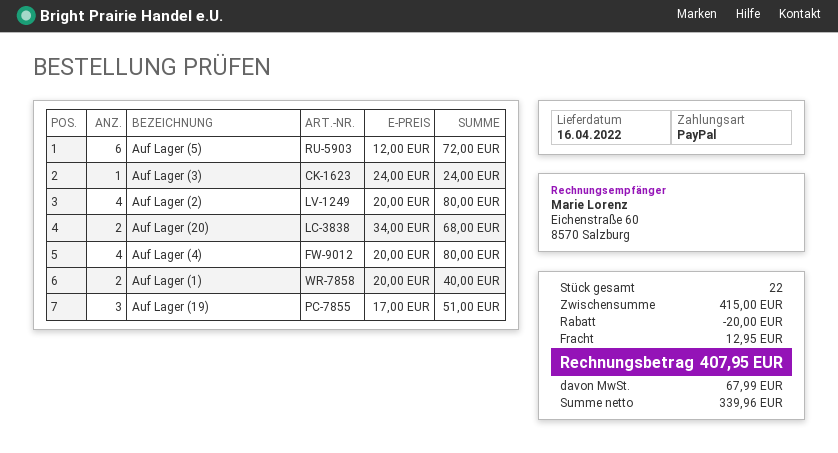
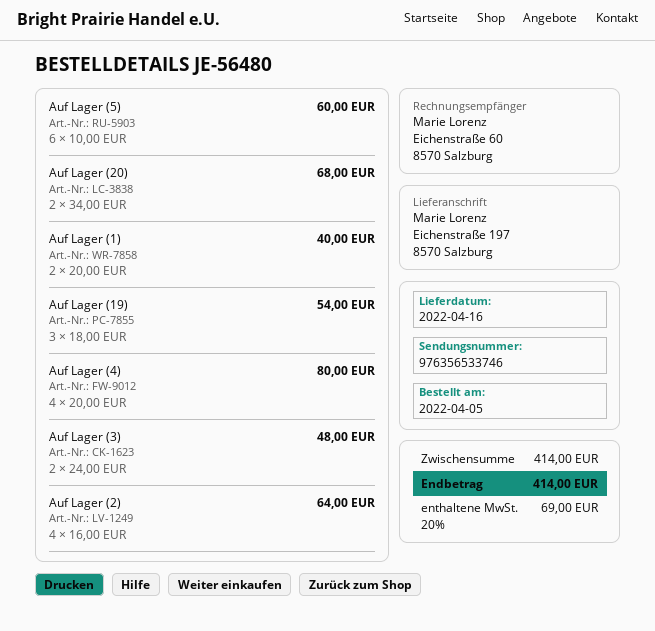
Auf Lager (5): 6 x 12.00 = 72.00 -> 6 x 10.00 = 60.00
Auf Lager (3): 1 x 24.00 = 24.00 -> 2 x 24.00 = 48.00
Auf Lager (2): 4 x 20.00 = 80.00 -> 4 x 16.00 = 64.00
Auf Lager (19): 3 x 17.00 = 51.00 -> 3 x 18.00 = 54.00
subtotal: 415.00 -> 414.00
discount: 20.00 -> none
shipping: 12.95 -> none
tax: 67.99 -> 69.00
total: 407.95 -> 414.00

